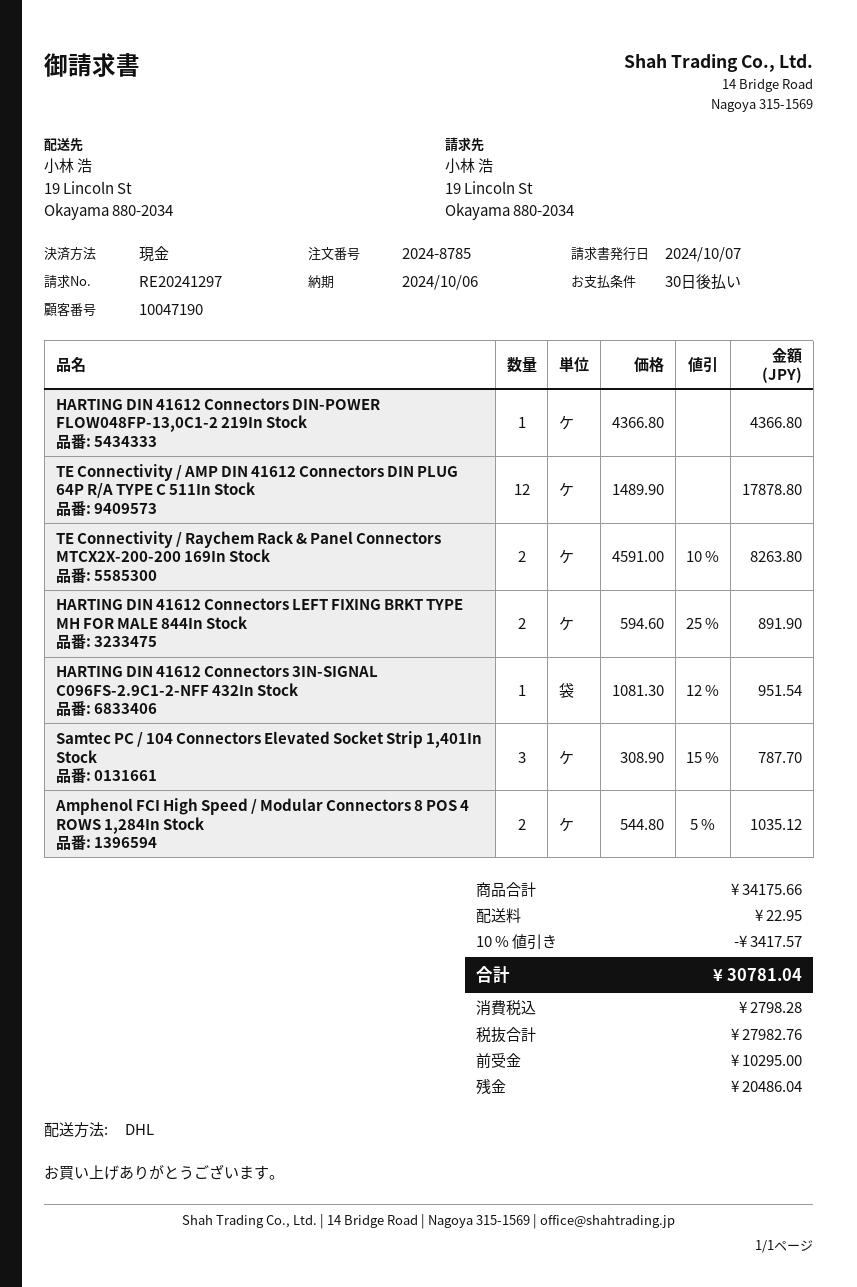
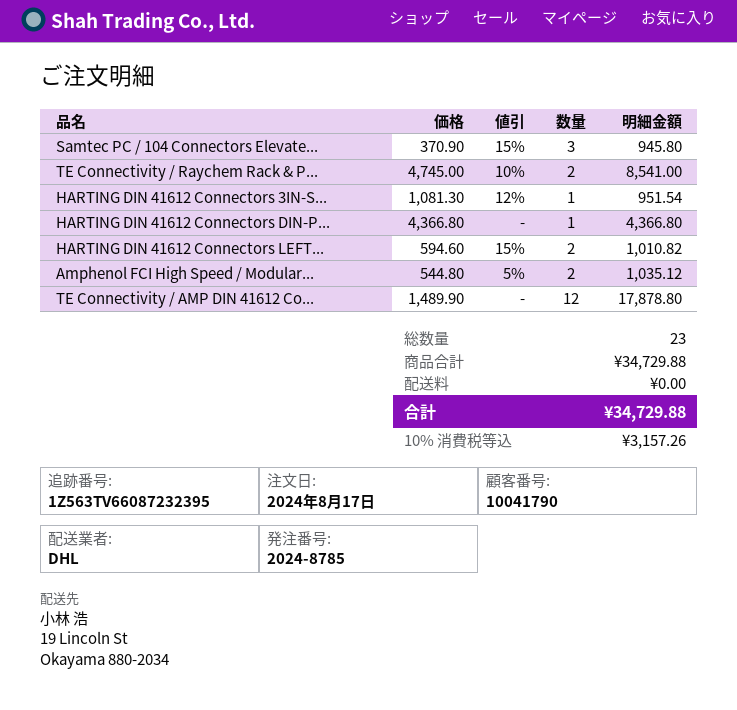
customer number: 10047190 -> 10041790
TE Connectivity / Raychem Rack & Panel Connectors MTCX2X-200-200 169In Stock: 2 x 4591.00 - 10% = 8263.80 -> 2 x 4745.00 - 10% = 8541.00
HARTING DIN 41612 Connectors LEFT FIXING BRKT TYPE MH FOR MALE 844In Stock: 2 x 594.60 - 25% = 891.90 -> 2 x 594.60 - 15% = 1010.82
Samtec PC / 104 Connectors Elevated Socket Strip 1,401In Stock: 3 x 308.90 - 15% = 787.70 -> 3 x 370.90 - 15% = 945.80
subtotal: 34175.66 -> 34729.88
discount: 10% = 3417.57 -> none
shipping: 22.95 -> 0.00
tax: 2798.28 -> 3157.26
total: 30781.04 -> 34729.88

